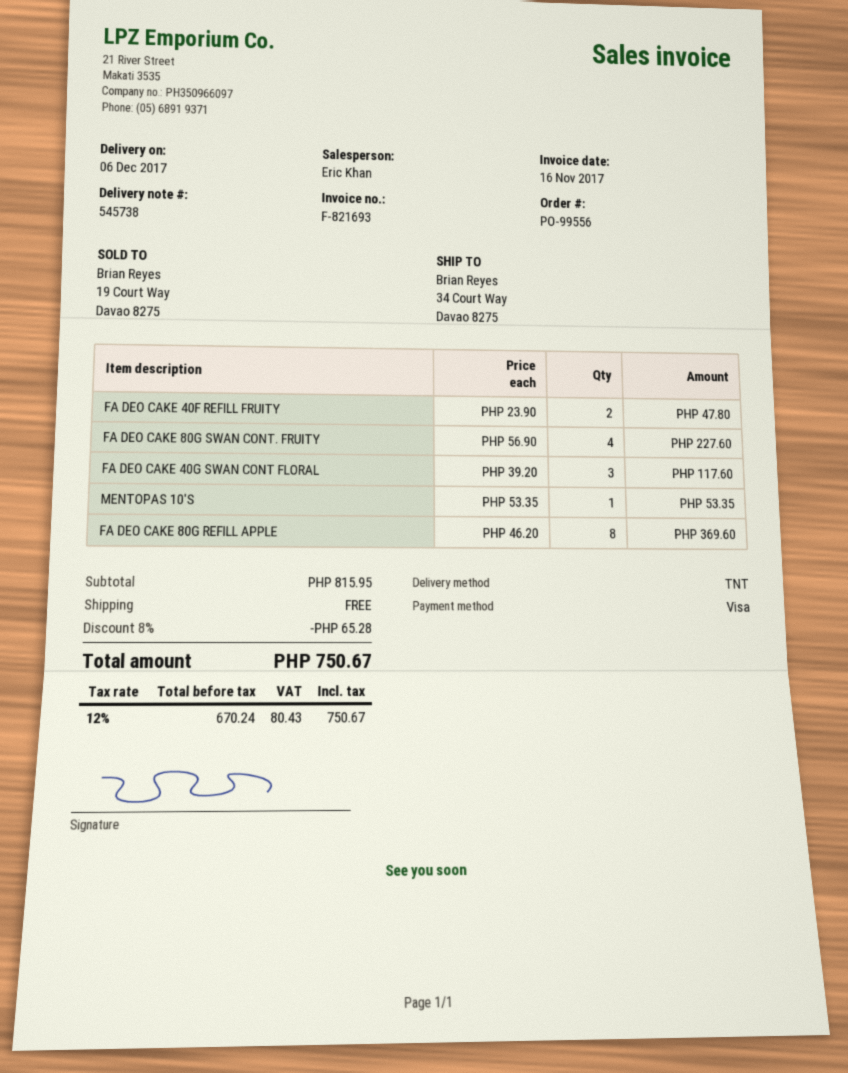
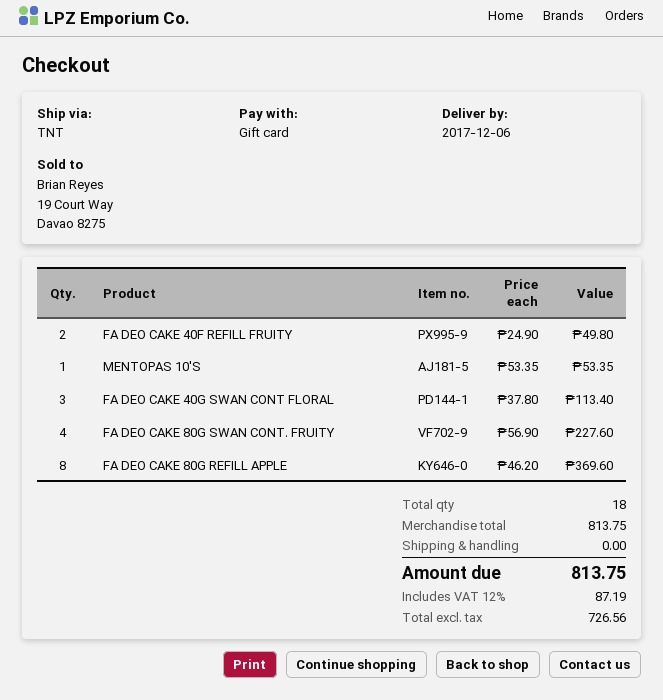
payment method: Visa -> gift card
FA DEO CAKE 40F REFILL FRUITY: 2 x 23.90 = 47.80 -> 2 x 24.90 = 49.80
FA DEO CAKE 40G SWAN CONT FLORAL: 3 x 39.20 = 117.60 -> 3 x 37.80 = 113.40
subtotal: 815.95 -> 813.75
discount: 8% = 65.28 -> none
net: 670.24 -> 726.56
tax: 12% = 80.43 -> 12% = 87.19
total: 750.67 -> 813.75

